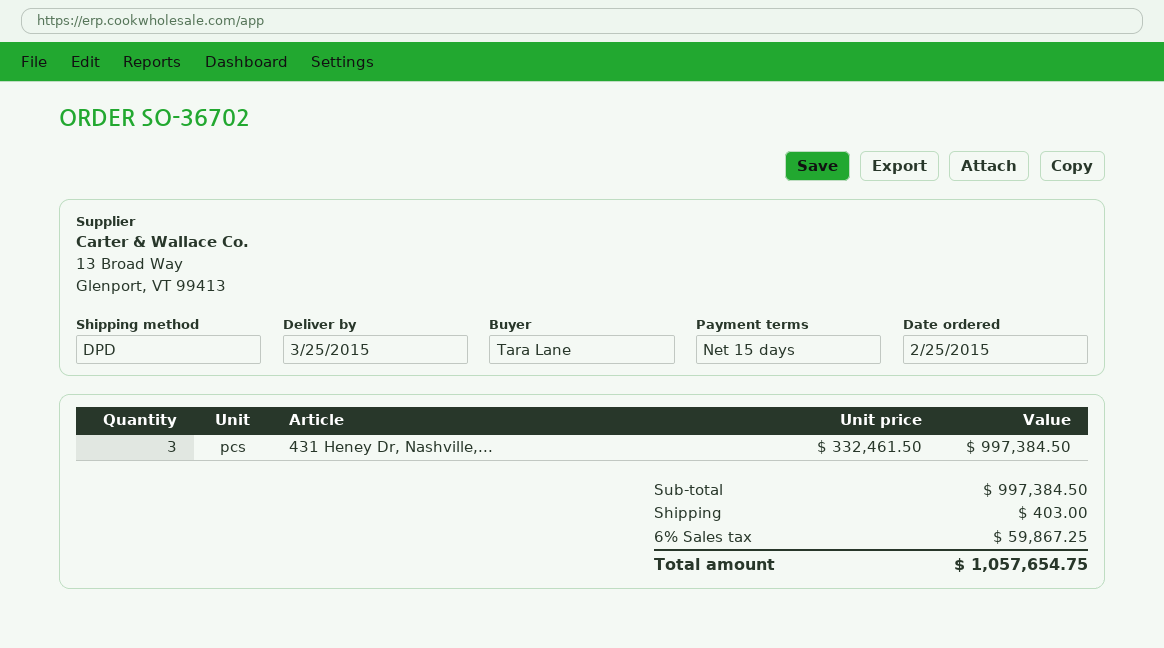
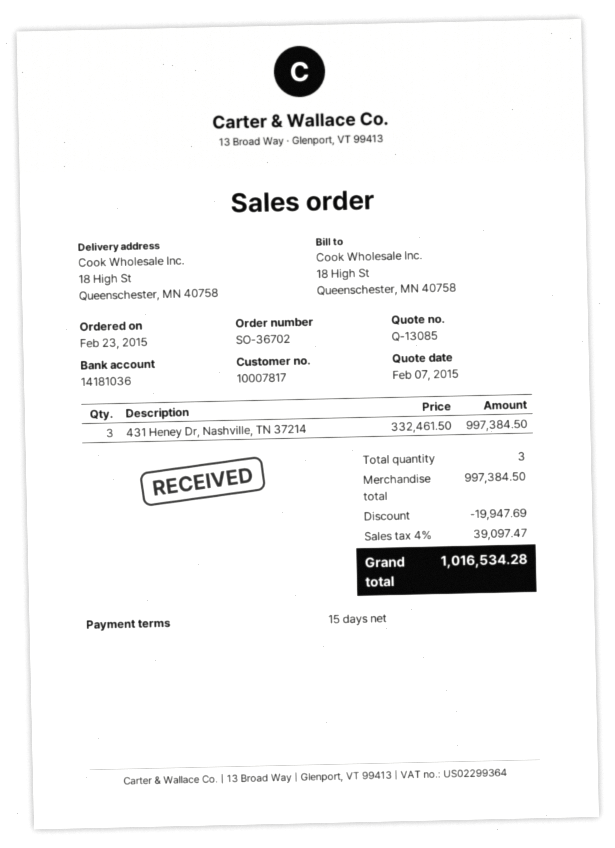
order date: 2015-02-25 -> 2015-02-23
discount: none -> 19947.69
shipping: 403.00 -> none
tax: 6% = 59867.25 -> 4% = 39097.47
total: 1057654.75 -> 1016534.28

